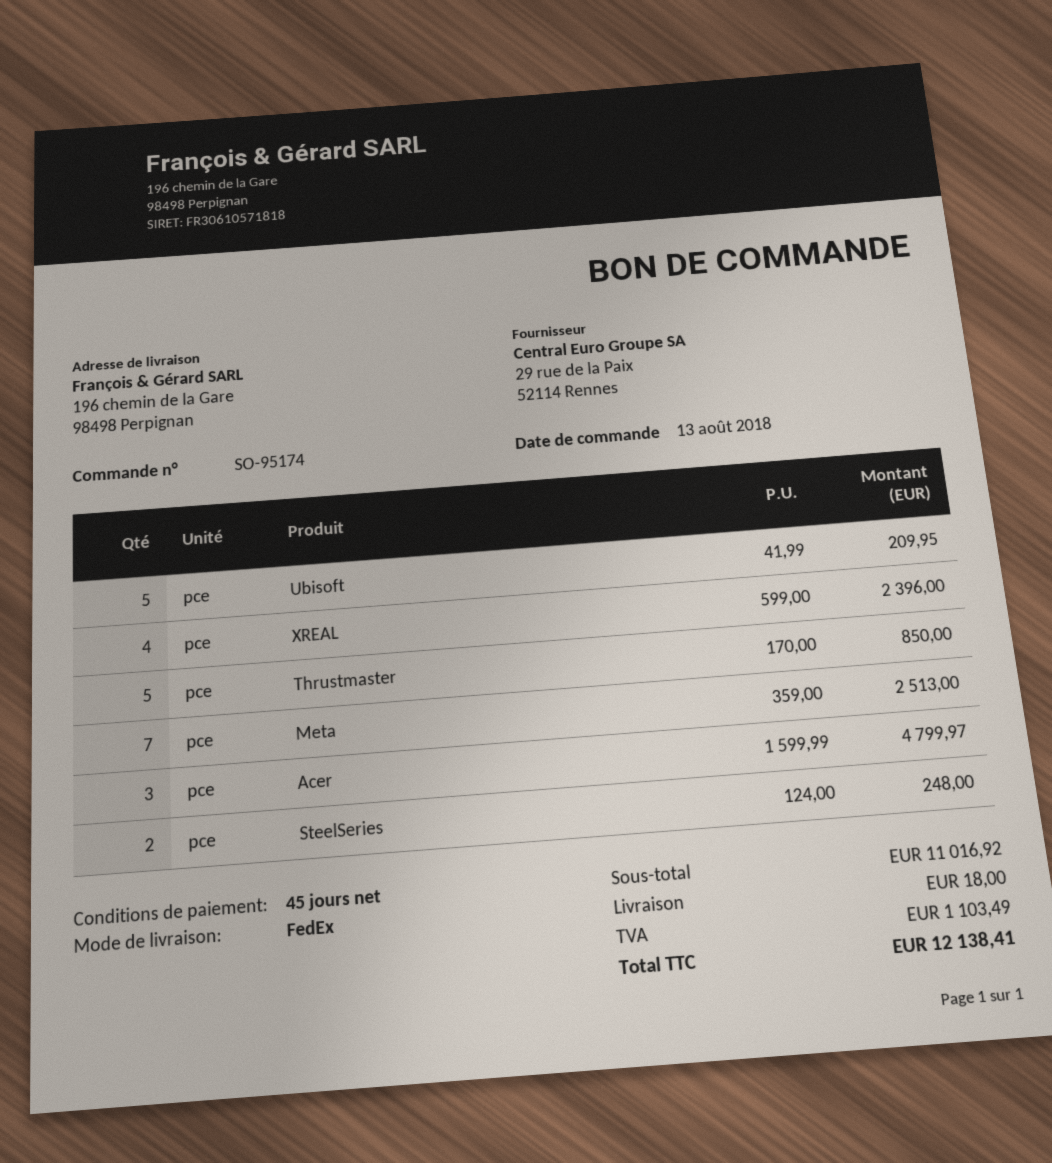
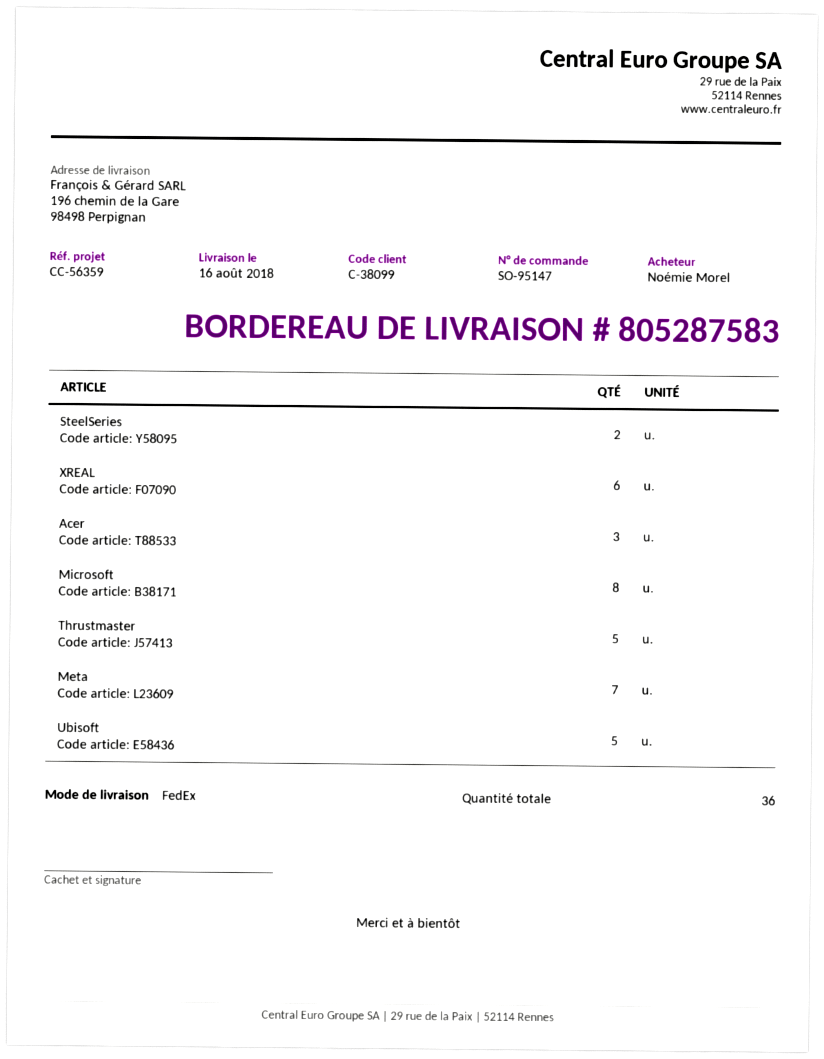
order number: SO-95174 -> SO-95147
XREAL: 4 -> 6
Microsoft: none -> 8

